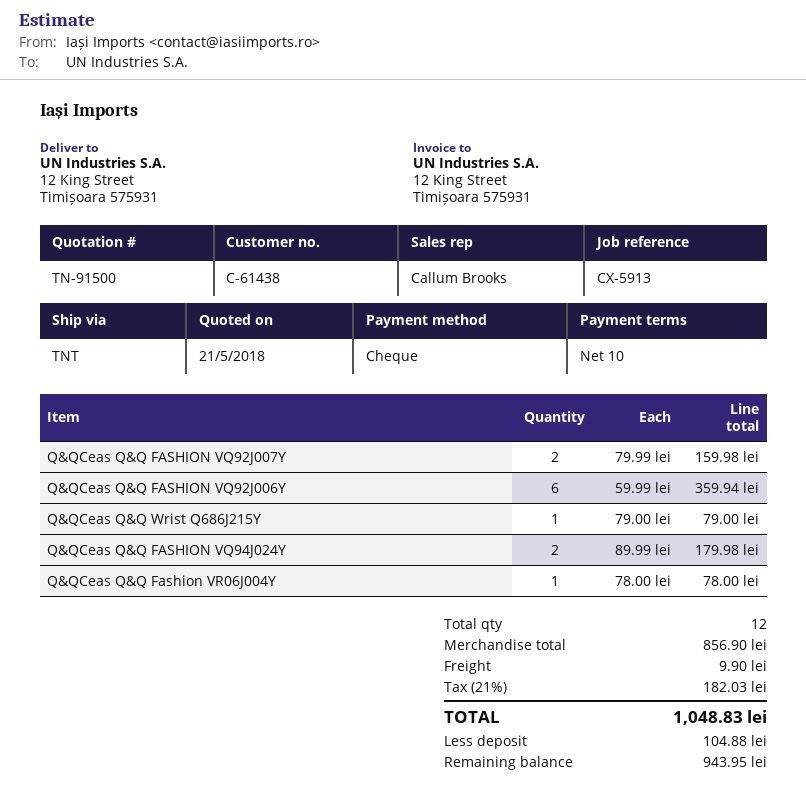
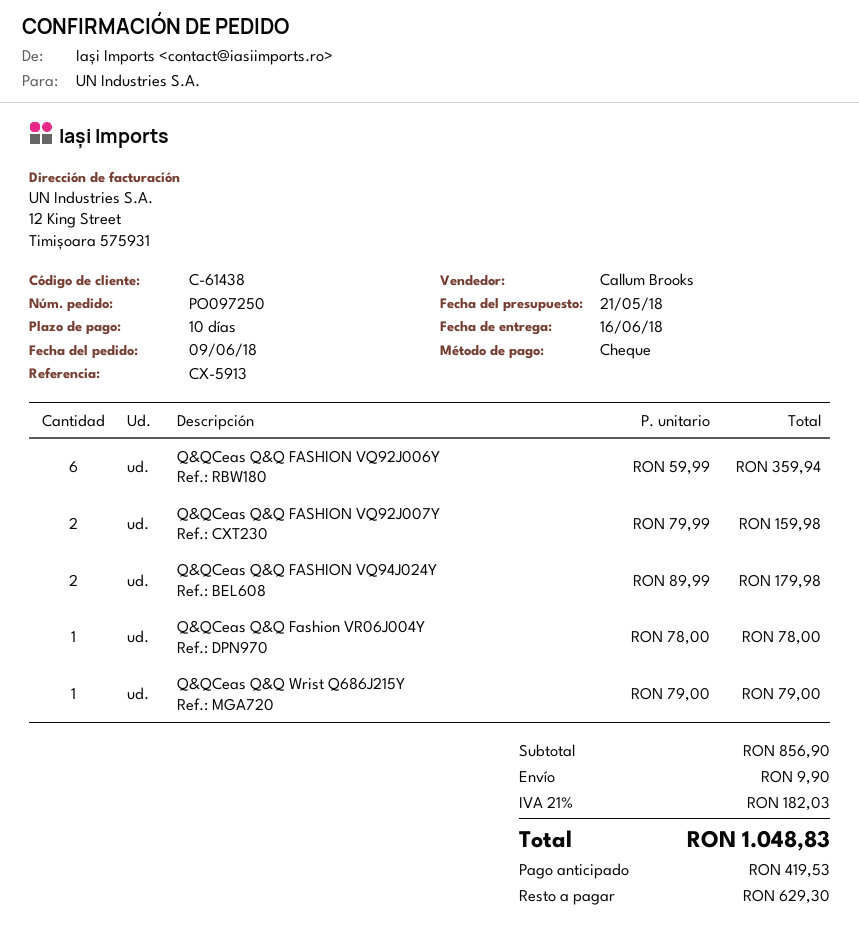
deposit: 104.88 -> 419.53
balance: 943.95 -> 629.30

